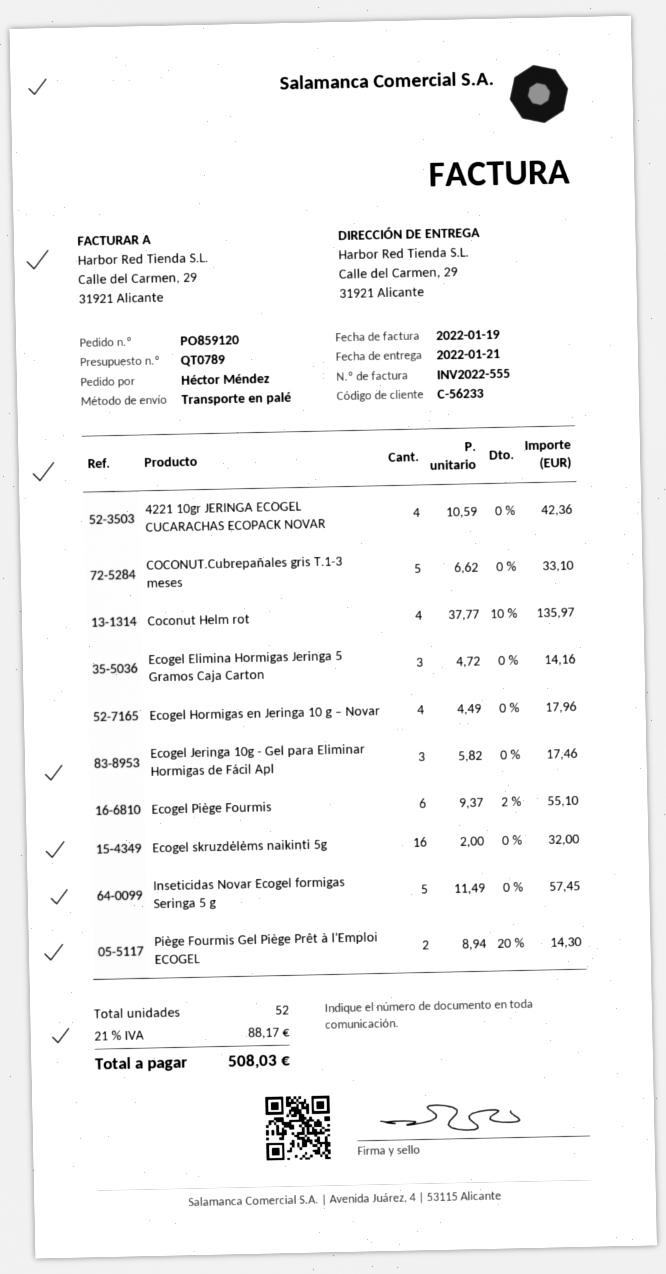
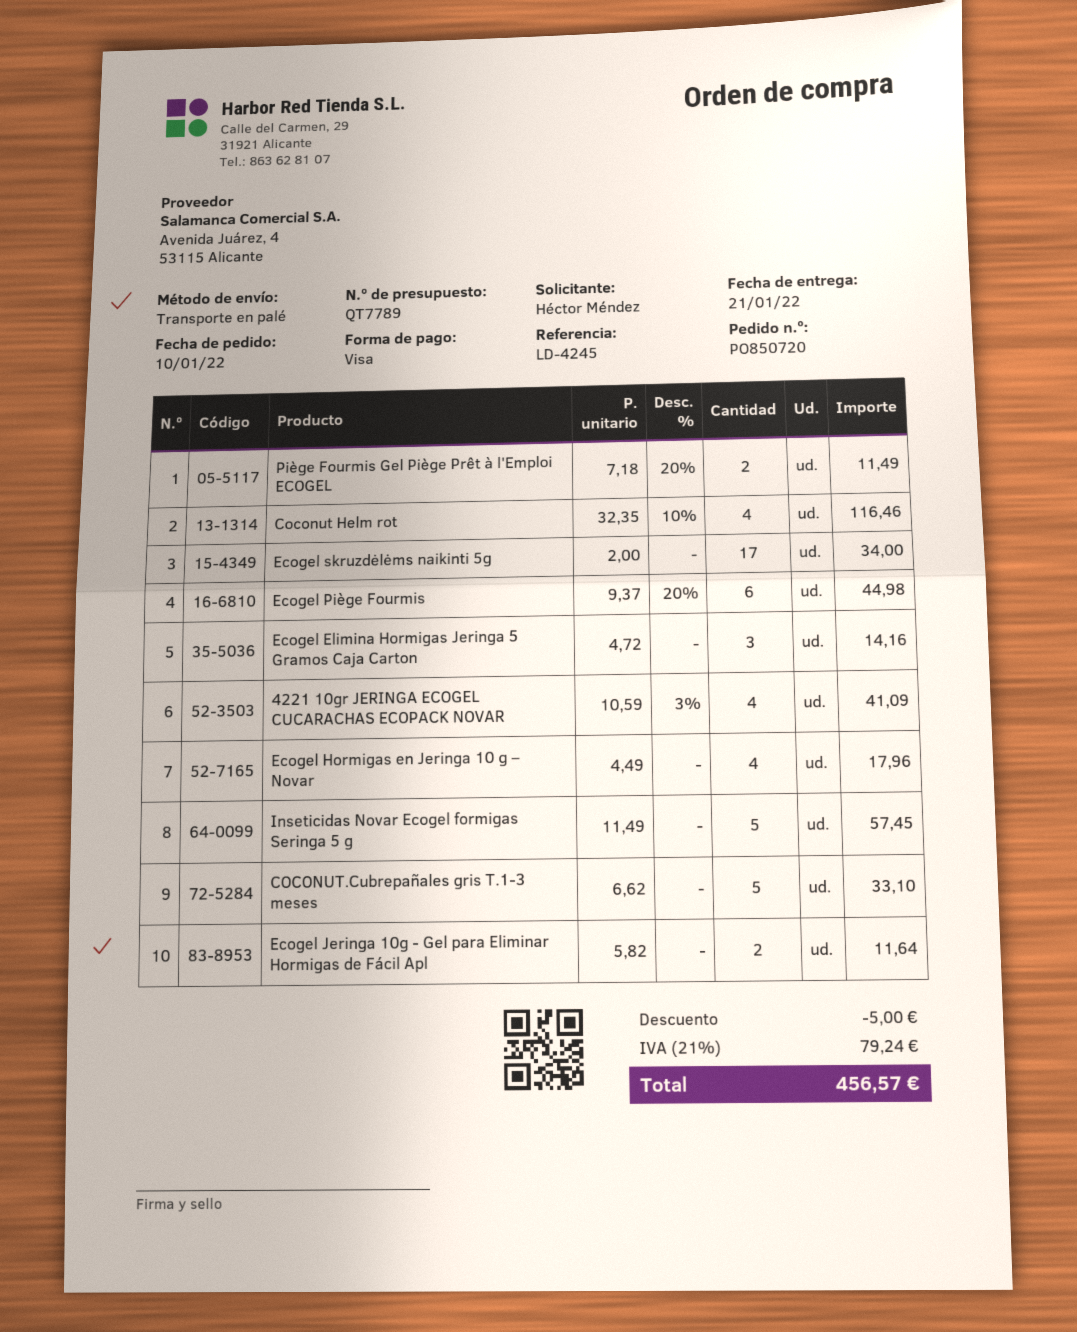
quote number: QT0789 -> QT7789
order number: PO859120 -> PO850720
4221 10gr JERINGA ECOGEL CUCARACHAS ECOPACK NOVAR: 4 x 10.59 = 42.36 -> 4 x 10.59 - 3% = 41.09
Coconut Helm rot: 4 x 37.77 - 10% = 135.97 -> 4 x 32.35 - 10% = 116.46
Ecogel Jeringa 10g - Gel para Eliminar Hormigas de Fácil Apl: 3 x 5.82 = 17.46 -> 2 x 5.82 = 11.64
Ecogel Piège Fourmis: 6 x 9.37 - 2% = 55.10 -> 6 x 9.37 - 20% = 44.98
Ecogel skruzdėlėms naikinti 5g: 16 x 2.00 = 32.00 -> 17 x 2.00 = 34.00
Piège Fourmis Gel Piège Prêt à l'Emploi ECOGEL: 2 x 8.94 - 20% = 14.30 -> 2 x 7.18 - 20% = 11.49
discount: none -> 5.00
tax: 21% = 88.17 -> 21% = 79.24
total: 508.03 -> 456.57

